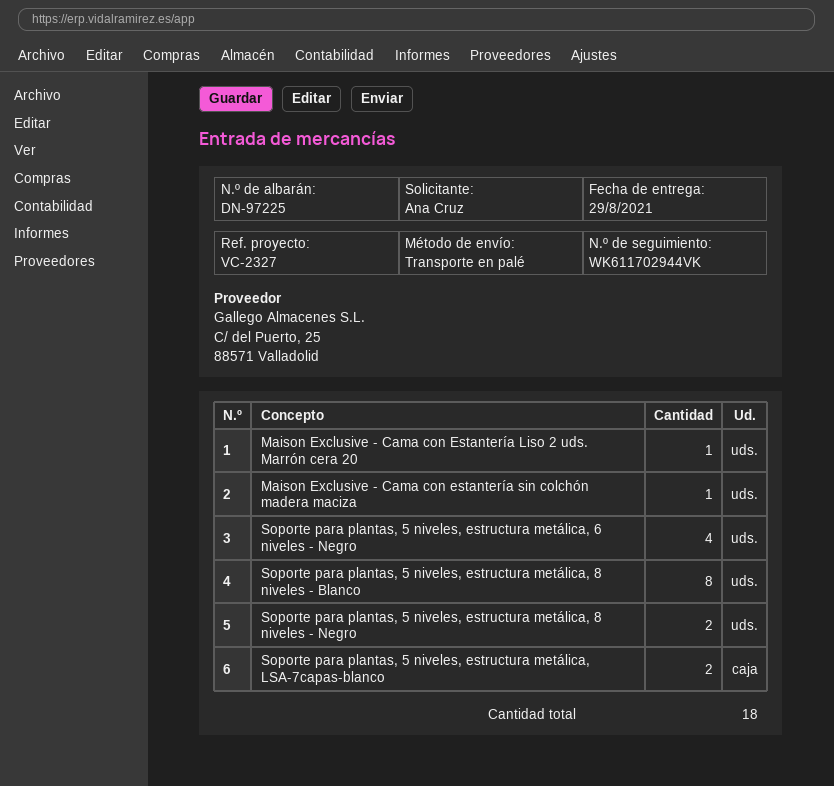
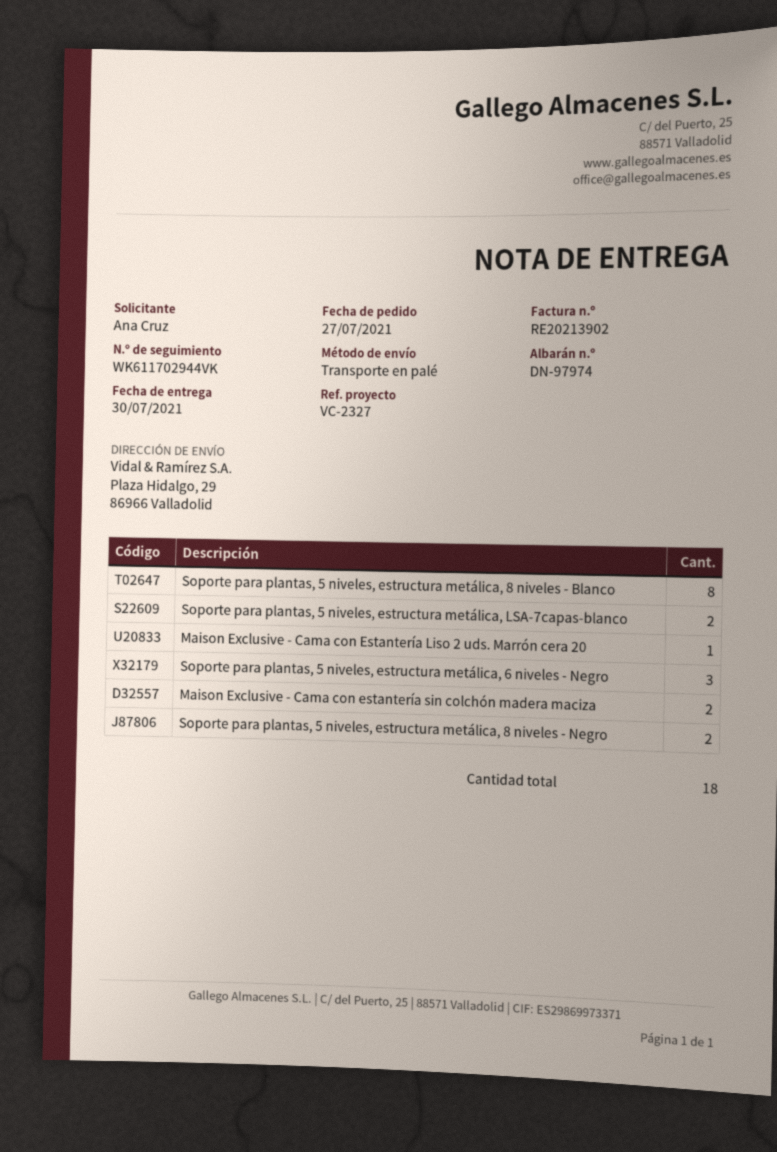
delivery note number: DN-97225 -> DN-97974
delivery date: 2021-08-29 -> 2021-07-30
Maison Exclusive - Cama con estantería sin colchón madera maciza: 1 -> 2
Soporte para plantas, 5 niveles, estructura metálica, 6 niveles - Negro: 4 -> 3

